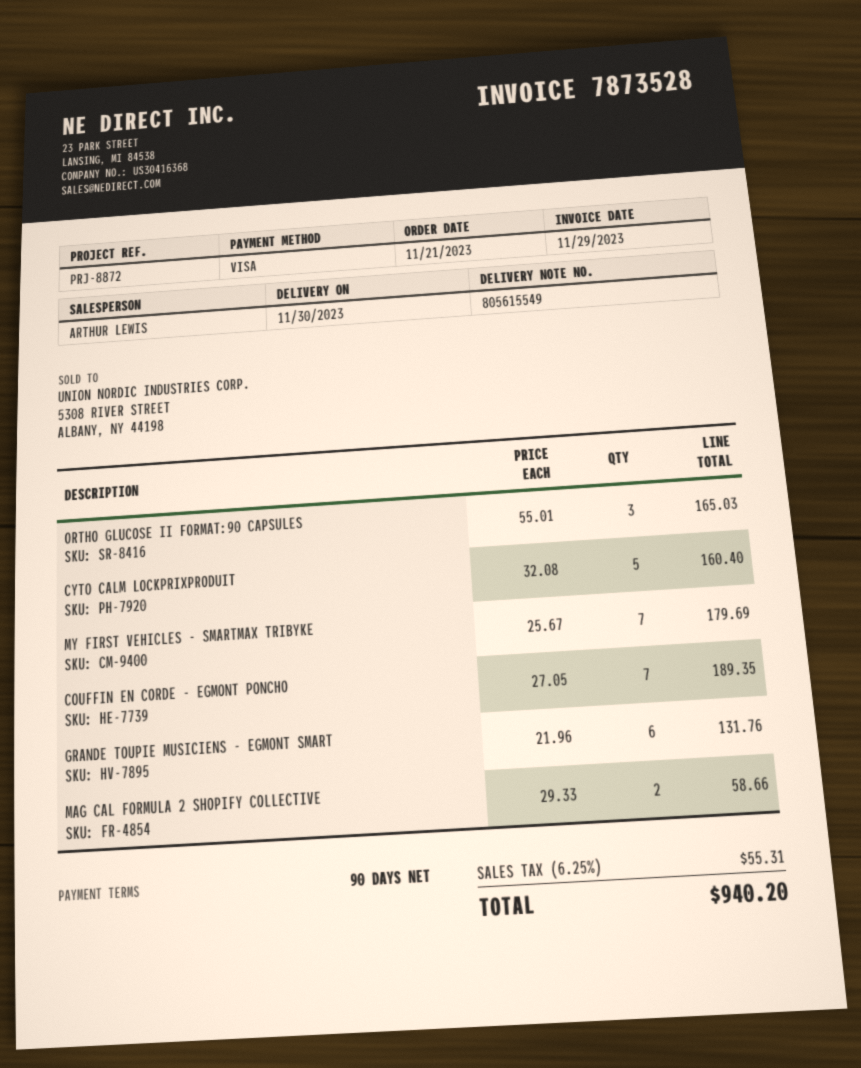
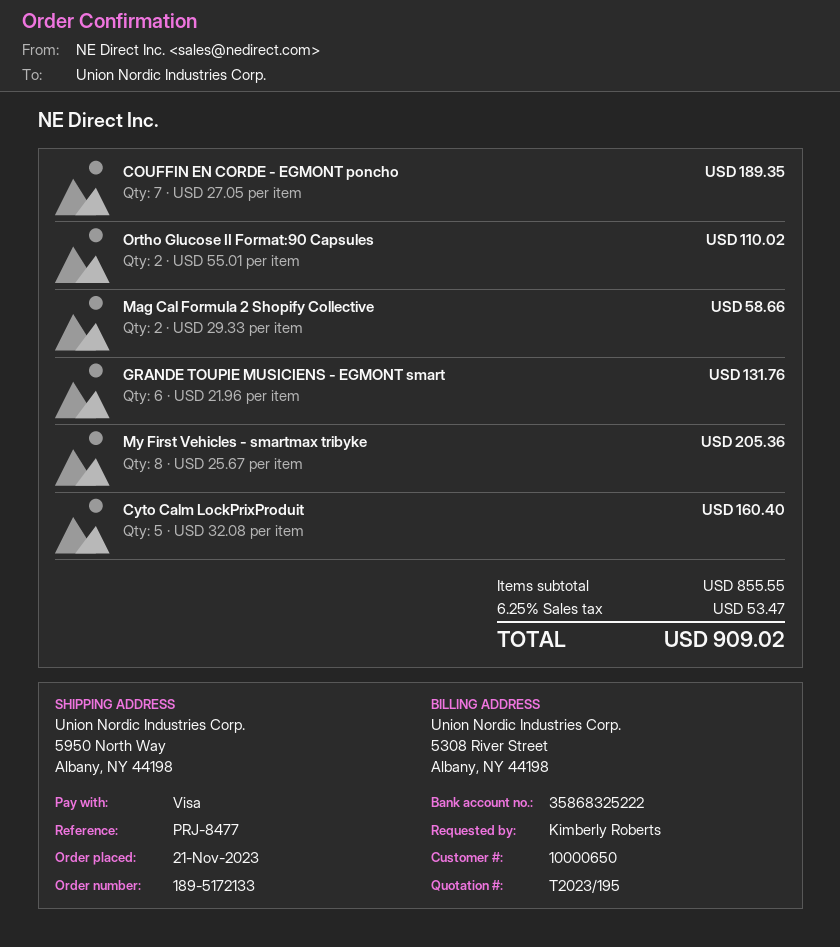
reference: PRJ-8872 -> PRJ-8477
ORTHO GLUCOSE II FORMAT:90 CAPSULES: 3 x 55.01 = 165.03 -> 2 x 55.01 = 110.02
MY FIRST VEHICLES - SMARTMAX TRIBYKE: 7 x 25.67 = 179.69 -> 8 x 25.67 = 205.36
tax: 6.25% = 55.31 -> 6.25% = 53.47
total: 940.20 -> 909.02

